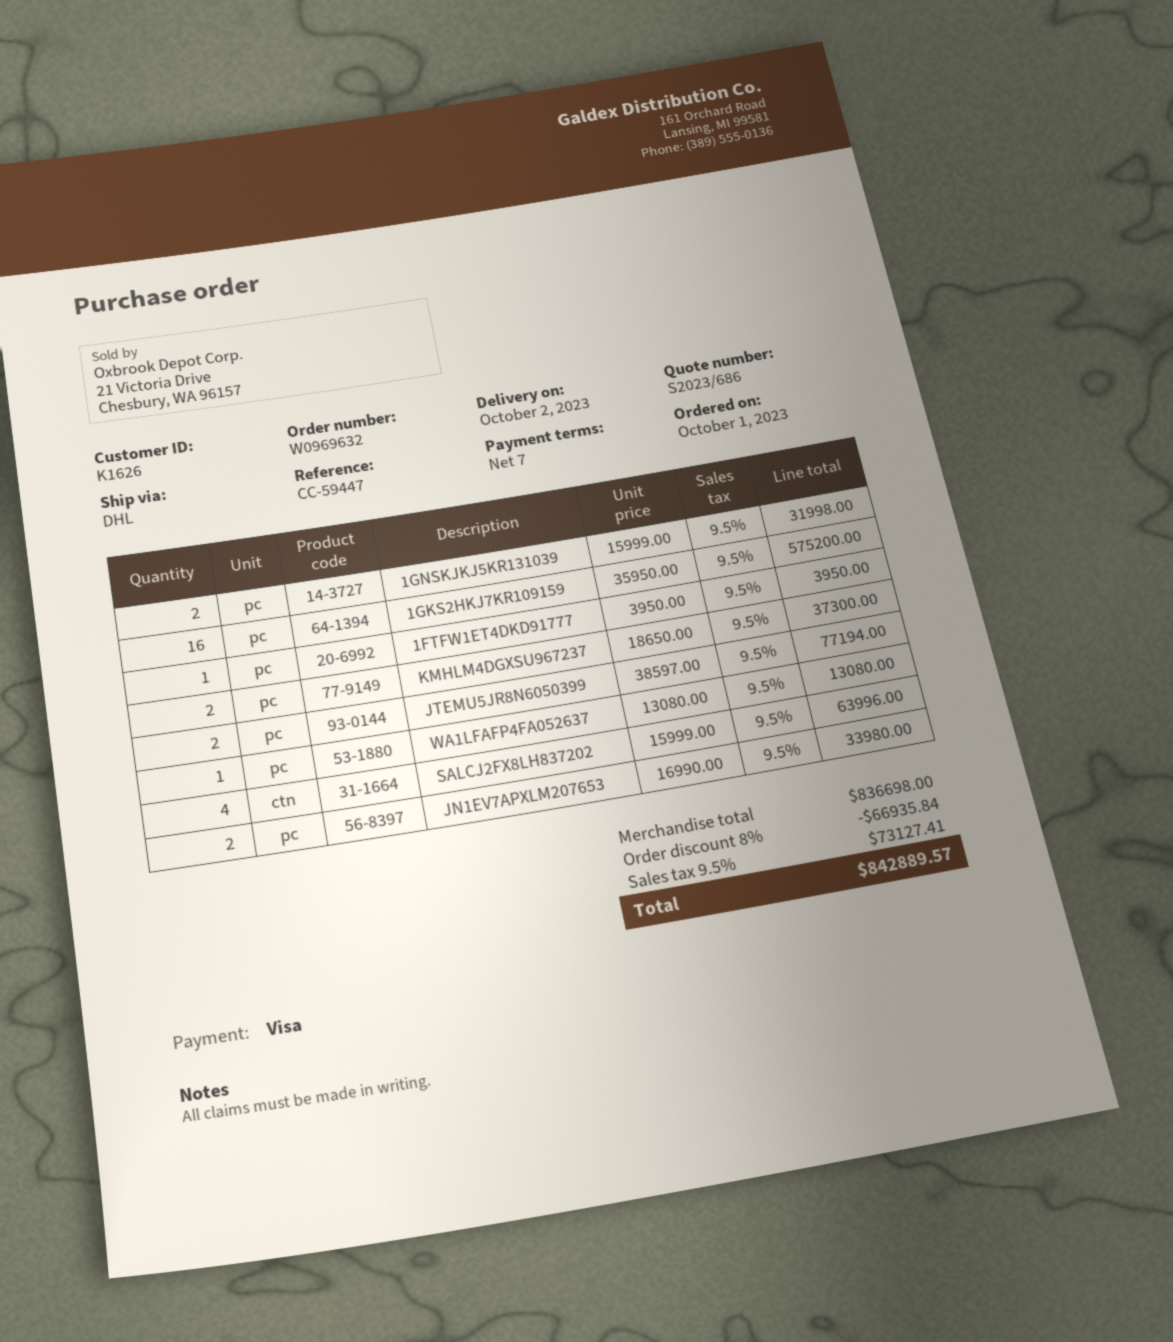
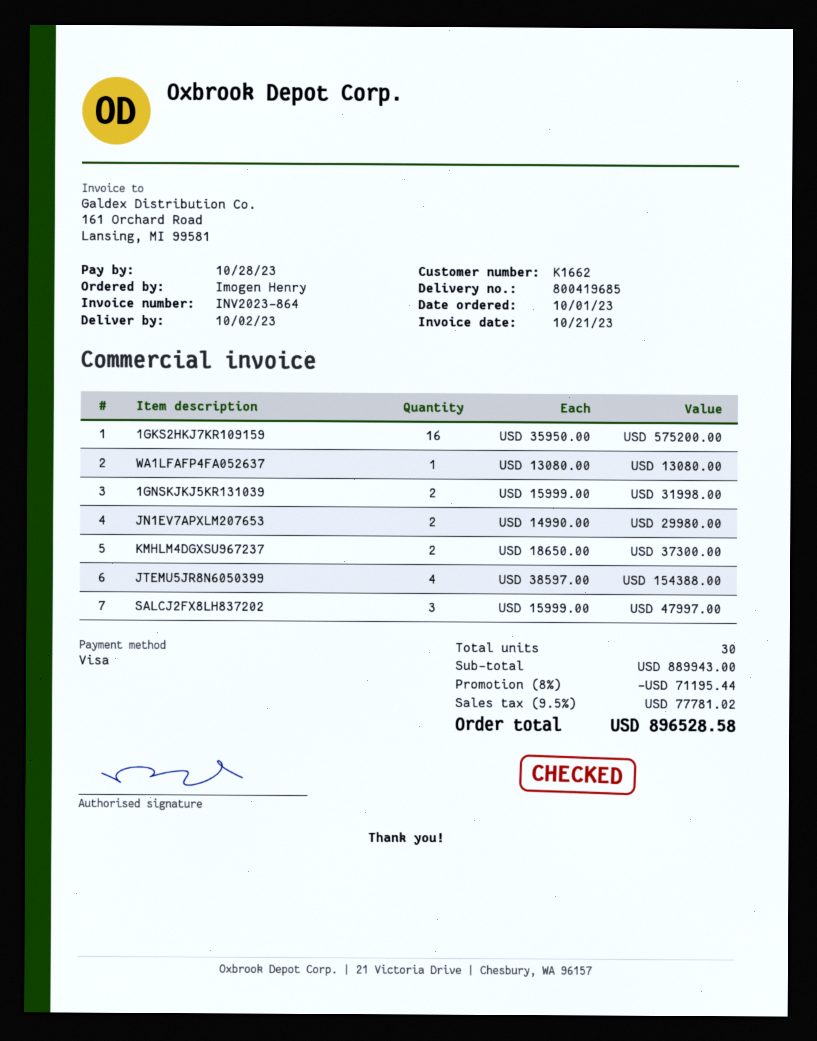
customer number: K1626 -> K1662
1FTFW1ET4DKD91777: 1 x 3950.00 = 3950.00 -> none
JTEMU5JR8N6050399: 2 x 38597.00 = 77194.00 -> 4 x 38597.00 = 154388.00
SALCJ2FX8LH837202: 4 x 15999.00 = 63996.00 -> 3 x 15999.00 = 47997.00
JN1EV7APXLM207653: 2 x 16990.00 = 33980.00 -> 2 x 14990.00 = 29980.00
subtotal: 836698.00 -> 889943.00
discount: 8% = 66935.84 -> 8% = 71195.44
tax: 9.5% = 73127.41 -> 9.5% = 77781.02
total: 842889.57 -> 896528.58

